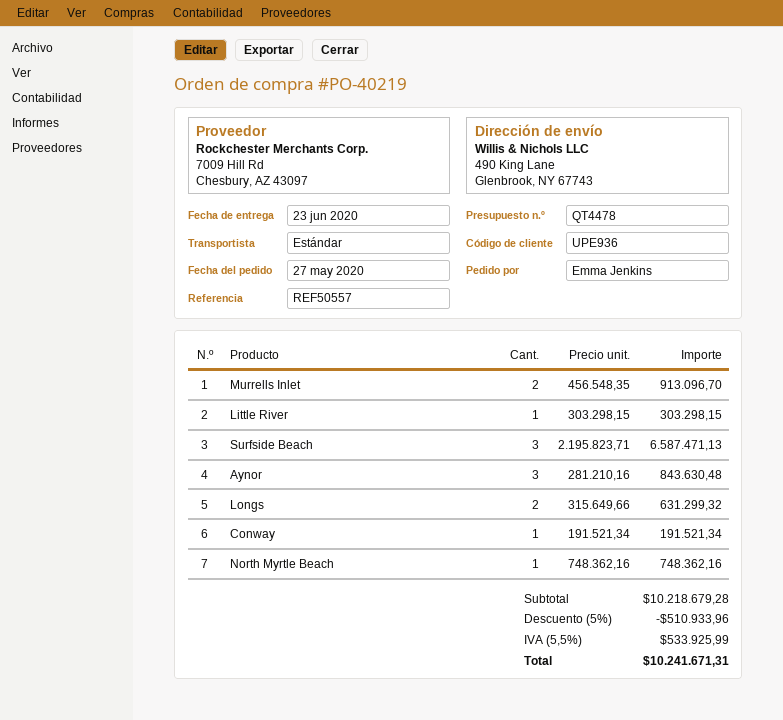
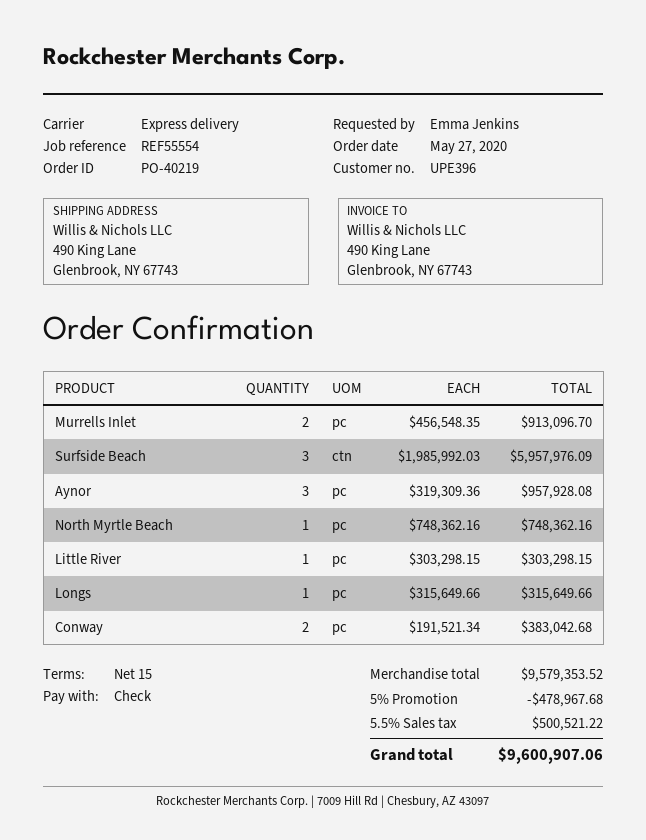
customer number: UPE936 -> UPE396
reference: REF50557 -> REF55554
shipping method: standard -> express
Surfside Beach: 3 x 2195823.71 = 6587471.13 -> 3 x 1985992.03 = 5957976.09
Aynor: 3 x 281210.16 = 843630.48 -> 3 x 319309.36 = 957928.08
Longs: 2 x 315649.66 = 631299.32 -> 1 x 315649.66 = 315649.66
Conway: 1 x 191521.34 = 191521.34 -> 2 x 191521.34 = 383042.68
subtotal: 10218679.28 -> 9579353.52
discount: 5% = 510933.96 -> 5% = 478967.68
tax: 5.5% = 533925.99 -> 5.5% = 500521.22
total: 10241671.31 -> 9600907.06

